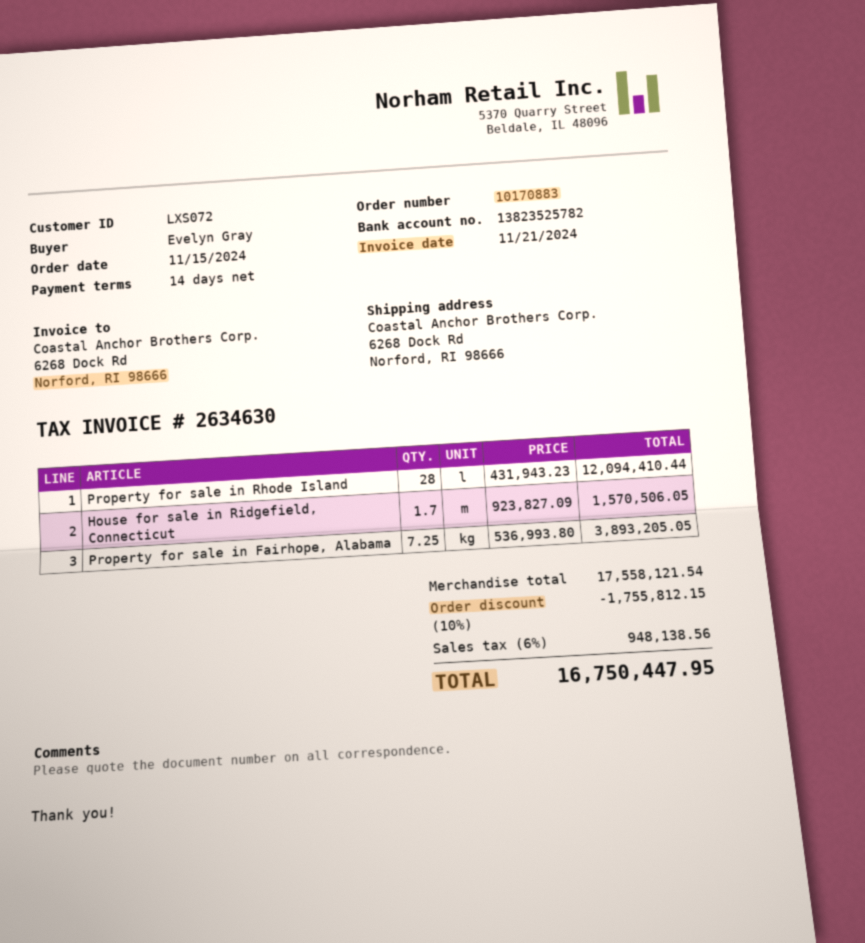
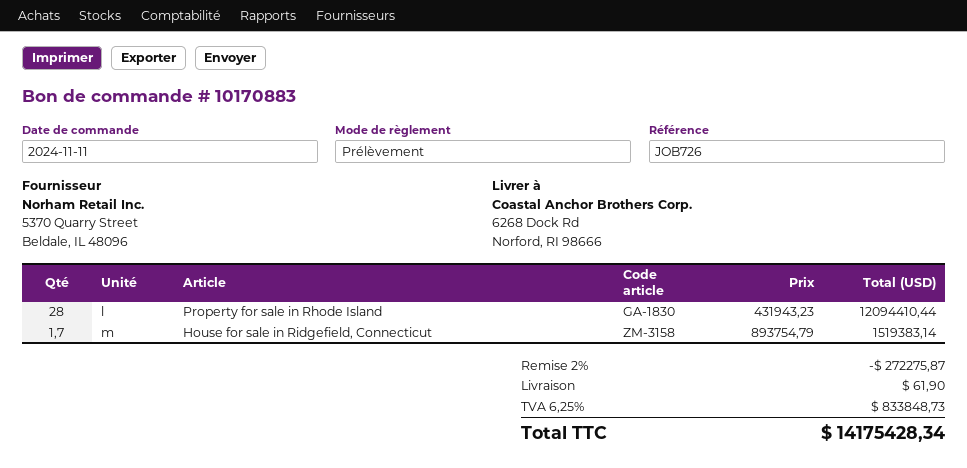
order date: 2024-11-15 -> 2024-11-11
House for sale in Ridgefield, Connecticut: 1.7 x 923827.09 = 1570506.05 -> 1.7 x 893754.79 = 1519383.14
Property for sale in Fairhope, Alabama: 7.25 x 536993.80 = 3893205.05 -> none
discount: 10% = 1755812.15 -> 2% = 272275.87
shipping: none -> 61.90
tax: 6% = 948138.56 -> 6.25% = 833848.73
total: 16750447.95 -> 14175428.34

